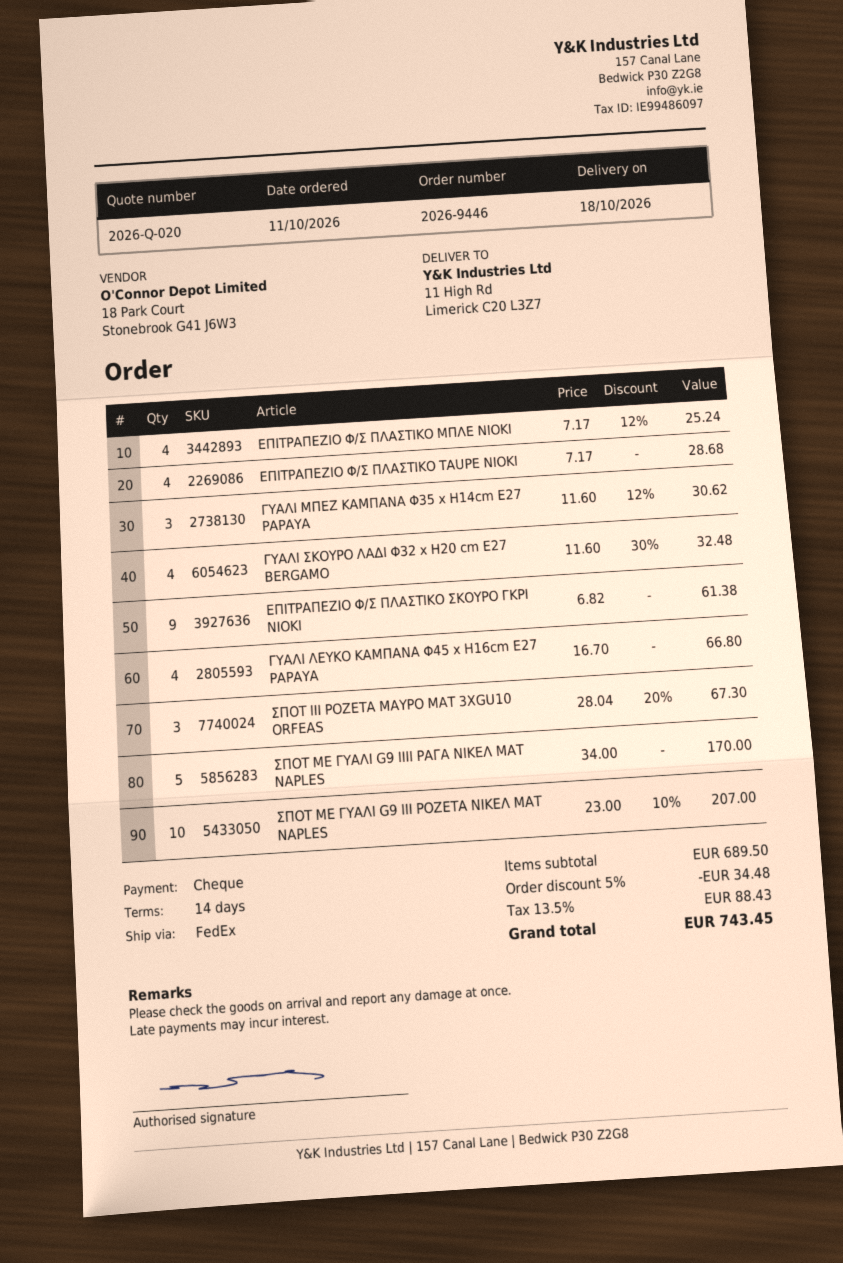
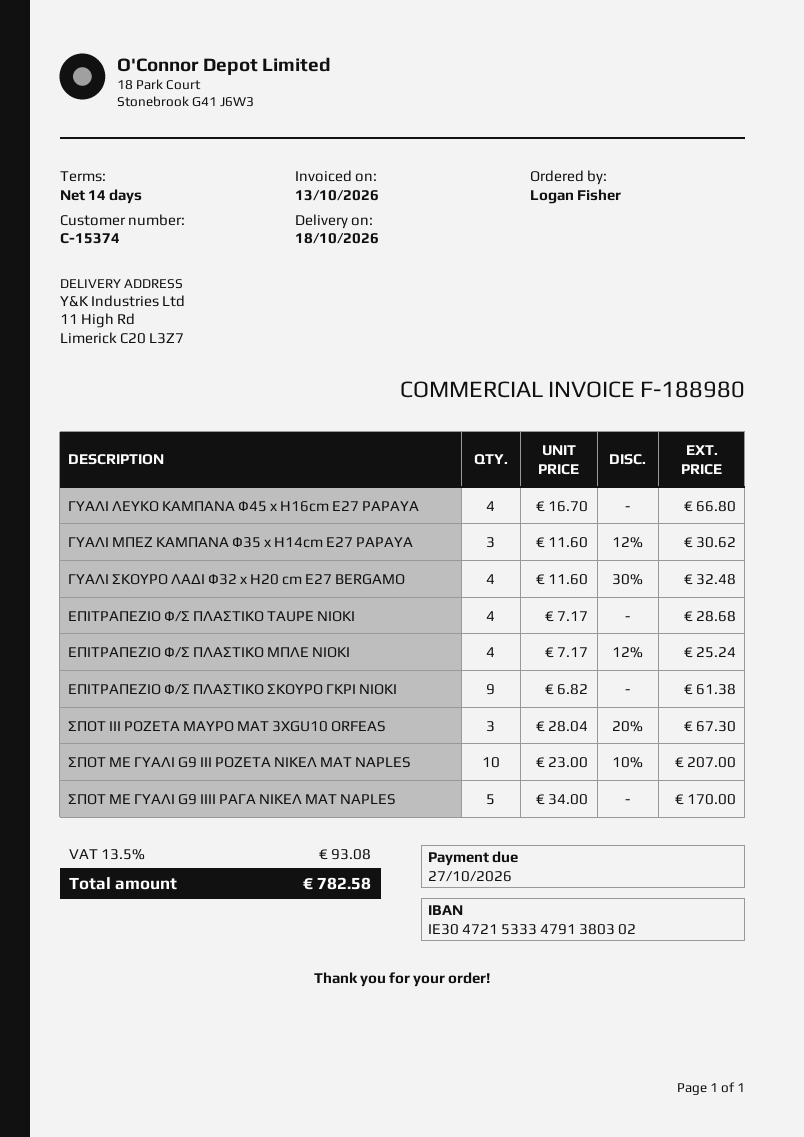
discount: 5% = 34.48 -> none
tax: 13.5% = 88.43 -> 13.5% = 93.08
total: 743.45 -> 782.58

